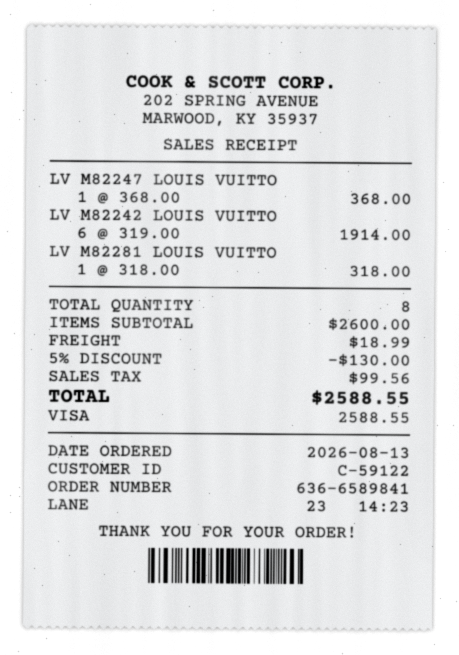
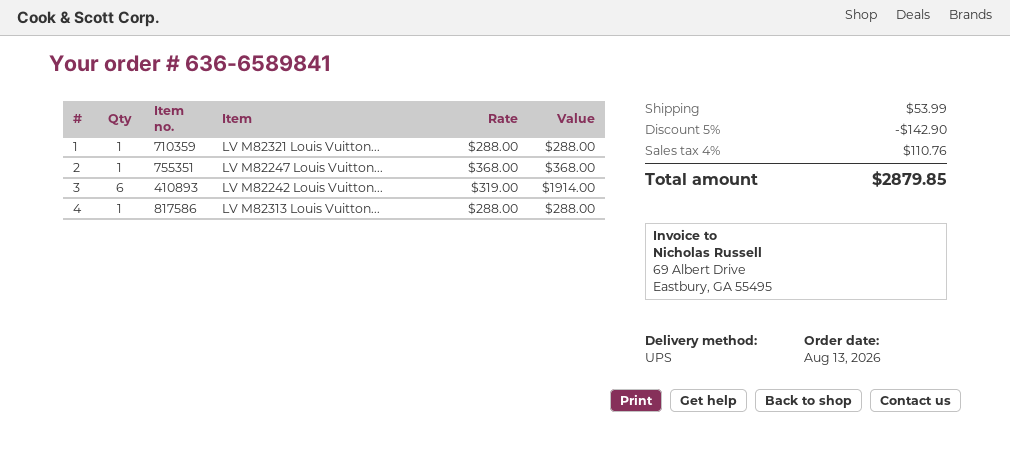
LV M82281 LOUIS VUITTO: 1 x 318.00 = 318.00 -> none
LV M82321 Louis Vuitton...: none -> 1 x 288.00 = 288.00
LV M82313 Louis Vuitton...: none -> 1 x 288.00 = 288.00
discount: 5% = 130.00 -> 5% = 142.90
shipping: 18.99 -> 53.99
tax: 99.56 -> 110.76
total: 2588.55 -> 2879.85

